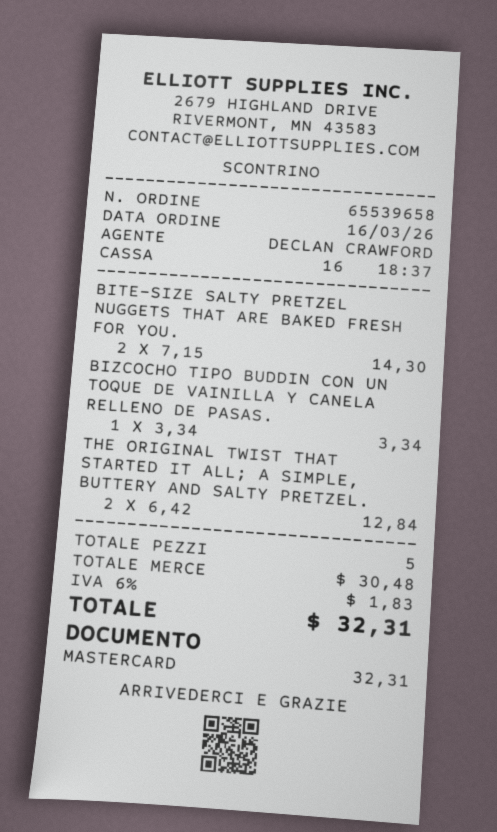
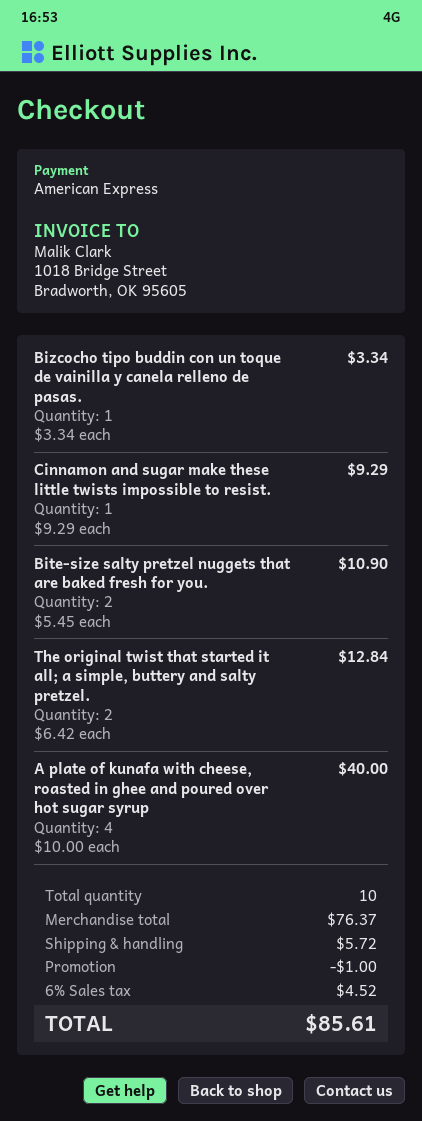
payment method: Mastercard -> American Express
BITE-SIZE SALTY PRETZEL NUGGETS THAT ARE BAKED FRESH FOR YOU.: 2 x 7.15 = 14.30 -> 2 x 5.45 = 10.90
Cinnamon and sugar make these little twists impossible to resist.: none -> 1 x 9.29 = 9.29
A plate of kunafa with cheese, roasted in ghee and poured over hot sugar syrup: none -> 4 x 10.00 = 40.00
total quantity: 5 -> 10
subtotal: 30.48 -> 76.37
discount: none -> 1.00
shipping: none -> 5.72
tax: 6% = 1.83 -> 6% = 4.52
total: 32.31 -> 85.61

